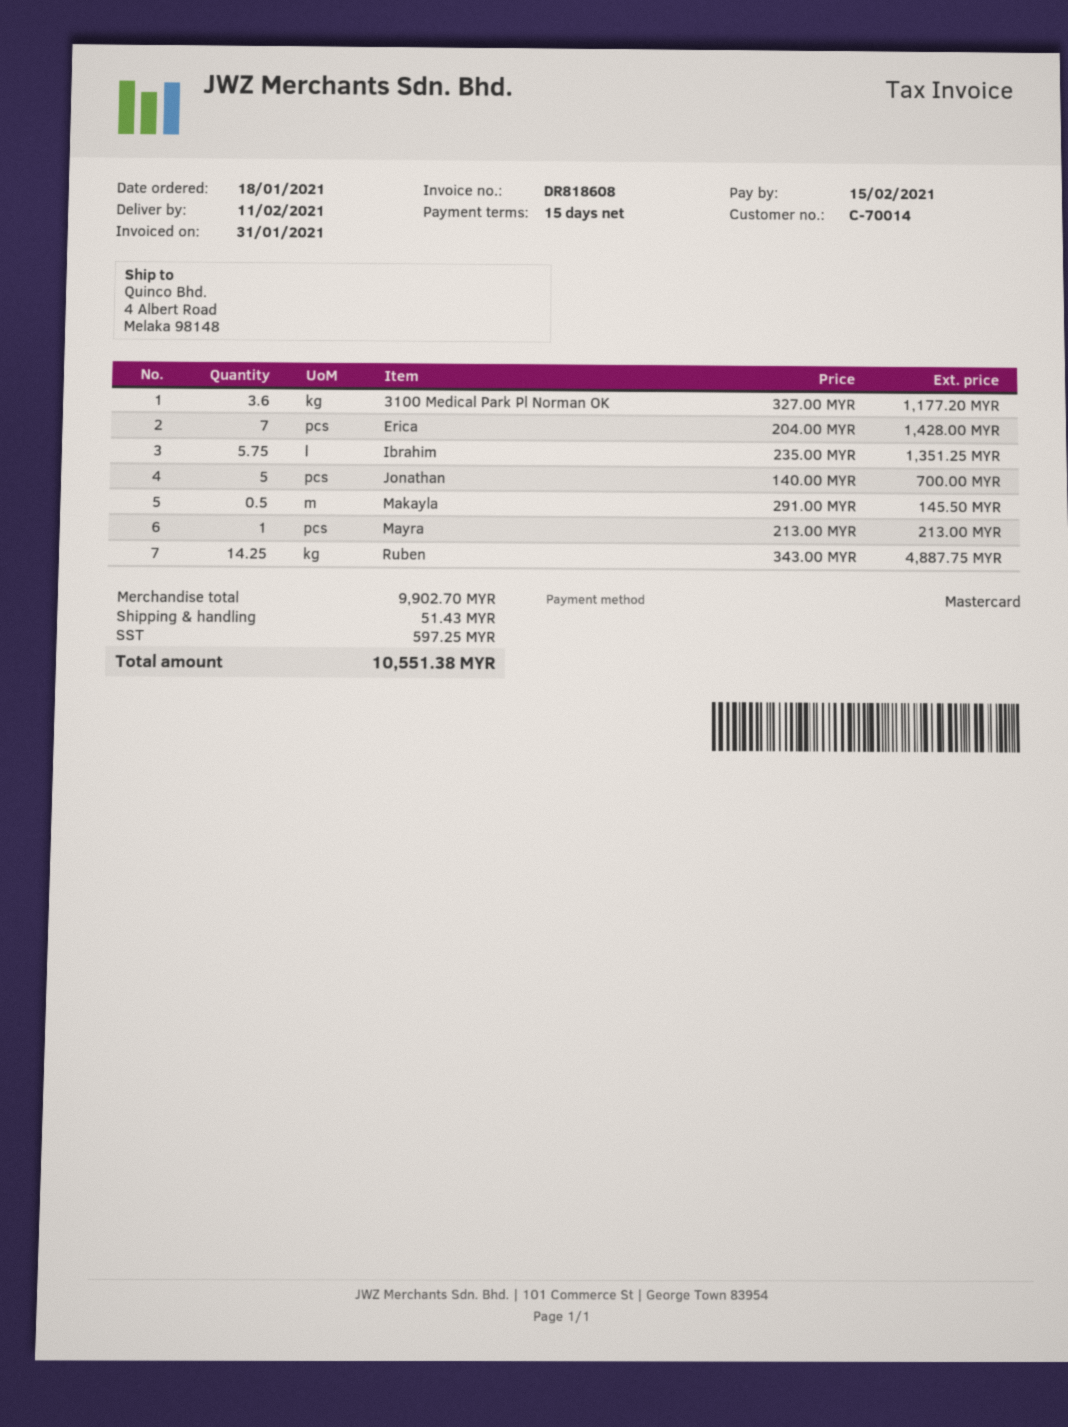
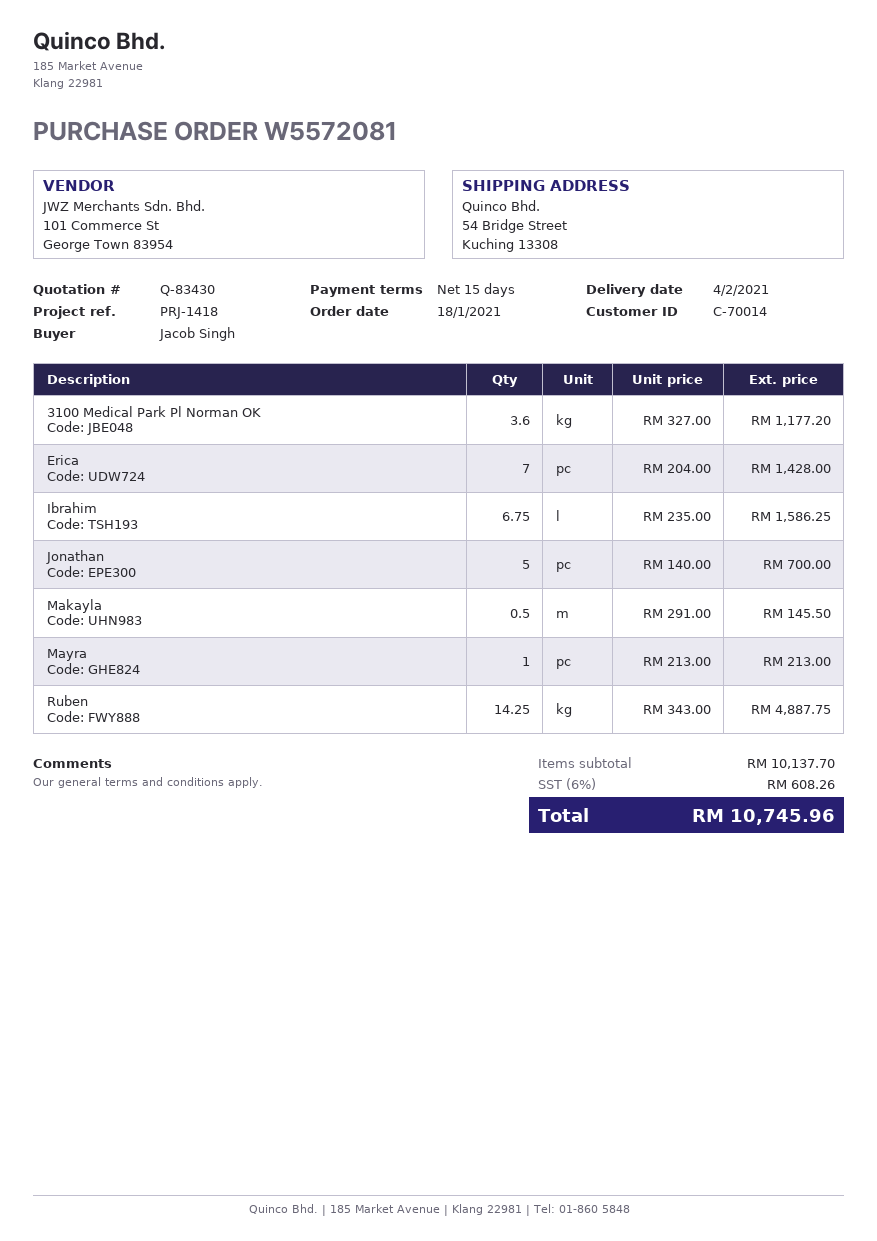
delivery date: 2021-02-11 -> 2021-02-04
ship to: 4 Albert Road, Melaka 98148 -> 54 Bridge Street, Kuching 13308
Ibrahim: 5.75 x 235.00 = 1351.25 -> 6.75 x 235.00 = 1586.25
subtotal: 9902.70 -> 10137.70
shipping: 51.43 -> none
tax: 597.25 -> 608.26
total: 10551.38 -> 10745.96

